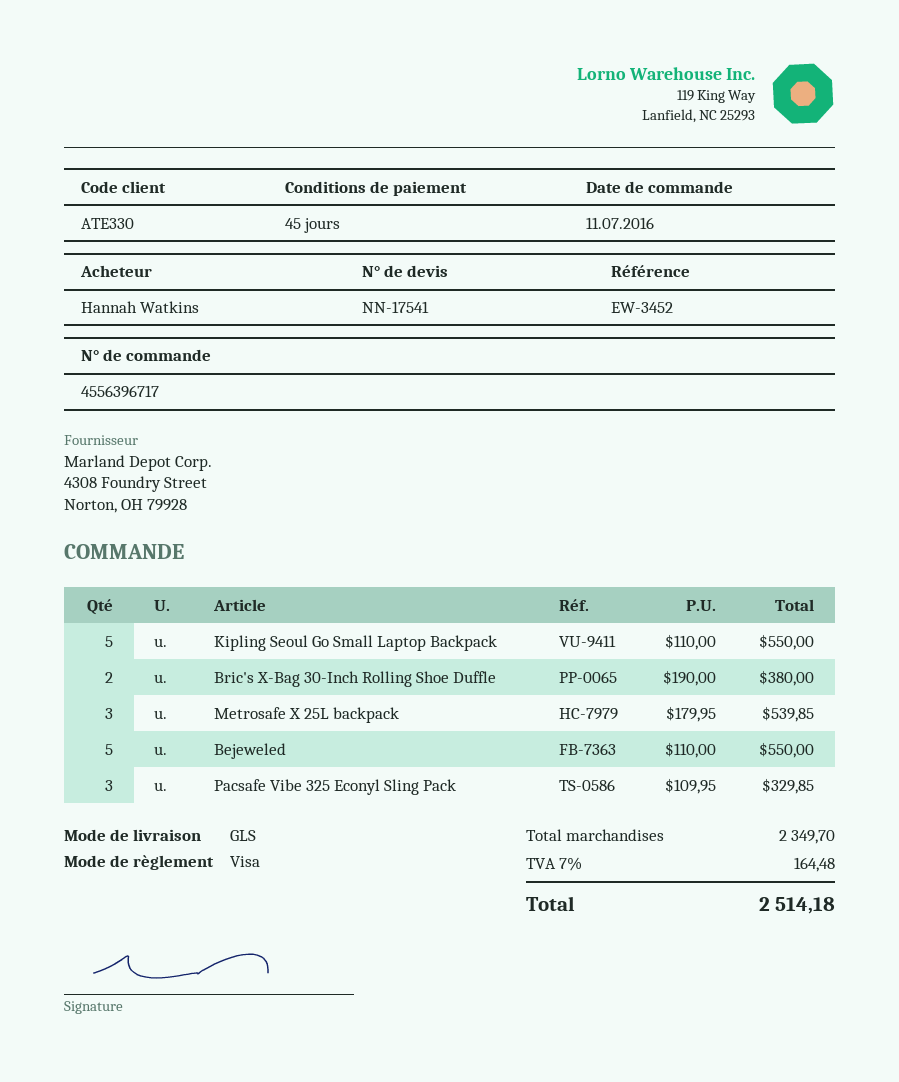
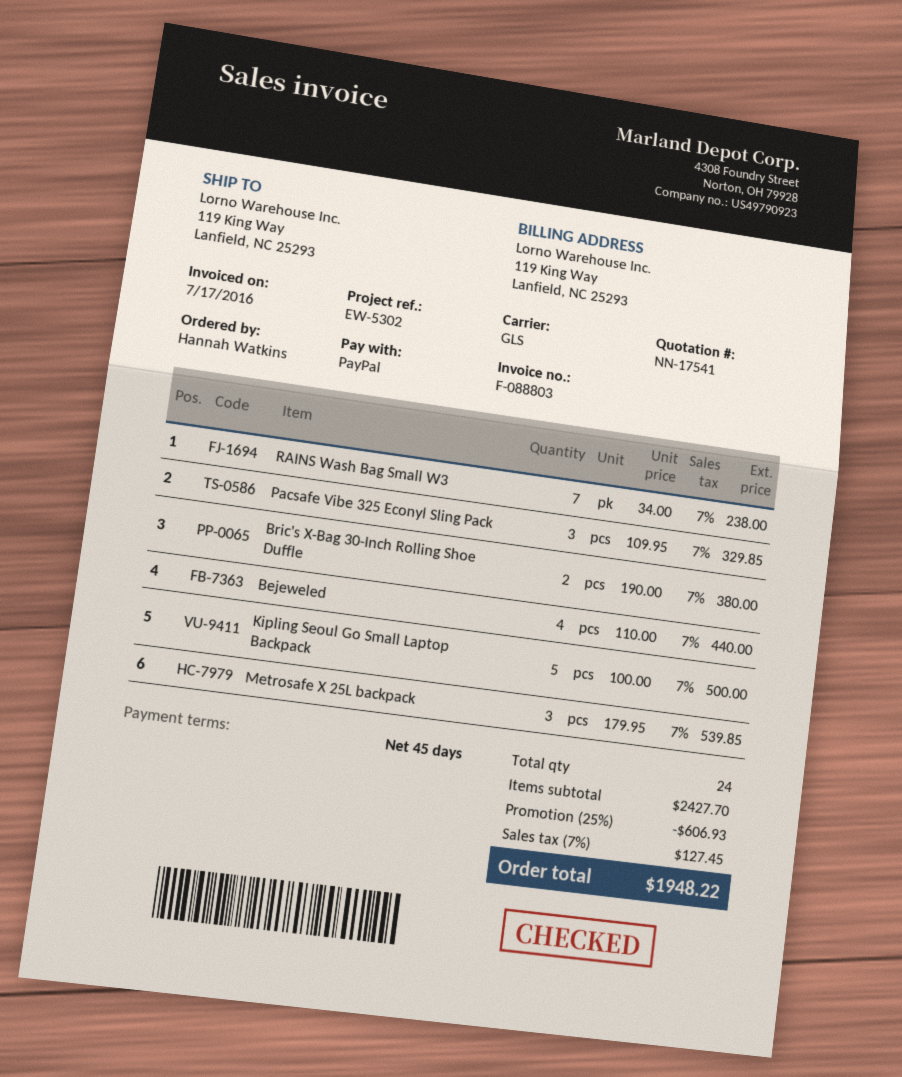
reference: EW-3452 -> EW-5302
payment method: Visa -> PayPal
Kipling Seoul Go Small Laptop Backpack: 5 x 110.00 = 550.00 -> 5 x 100.00 = 500.00
Bejeweled: 5 x 110.00 = 550.00 -> 4 x 110.00 = 440.00
RAINS Wash Bag Small W3: none -> 7 x 34.00 = 238.00
subtotal: 2349.70 -> 2427.70
discount: none -> 25% = 606.93
tax: 7% = 164.48 -> 7% = 127.45
total: 2514.18 -> 1948.22

